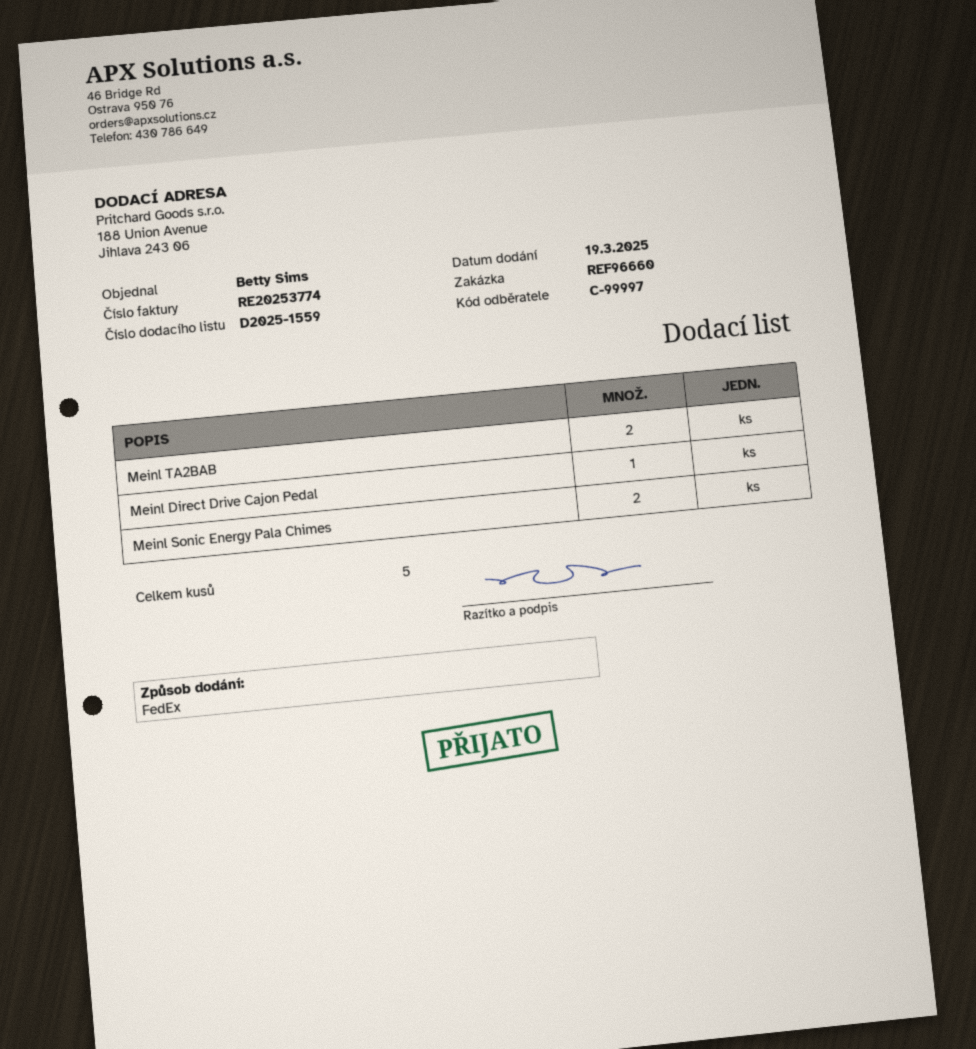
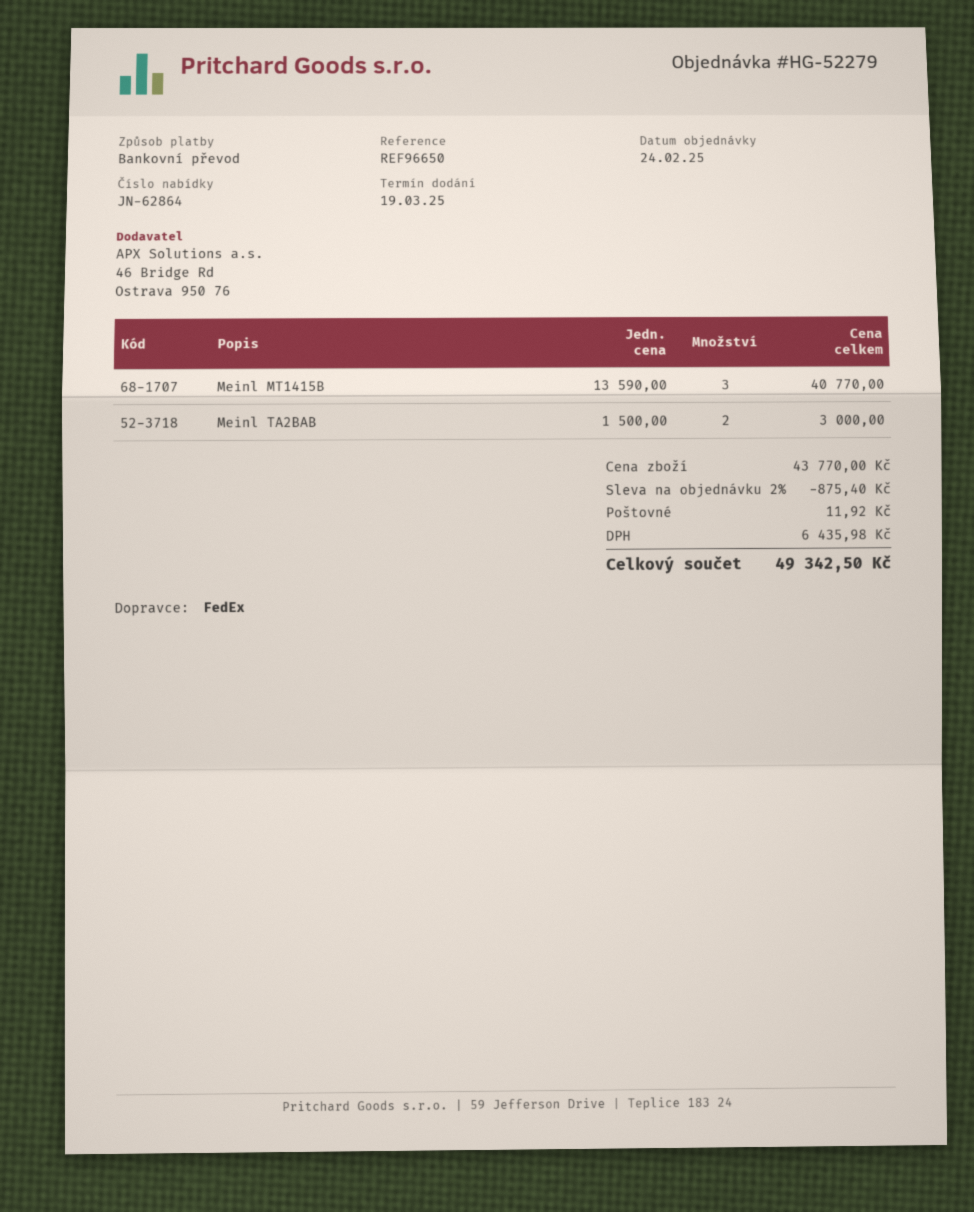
reference: REF96660 -> REF96650
Meinl Direct Drive Cajon Pedal: 1 -> none
Meinl Sonic Energy Pala Chimes: 2 -> none
Meinl MT1415B: none -> 3

